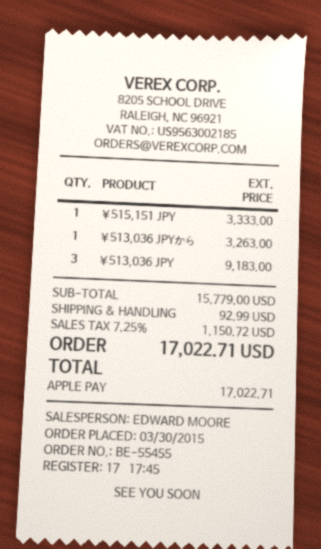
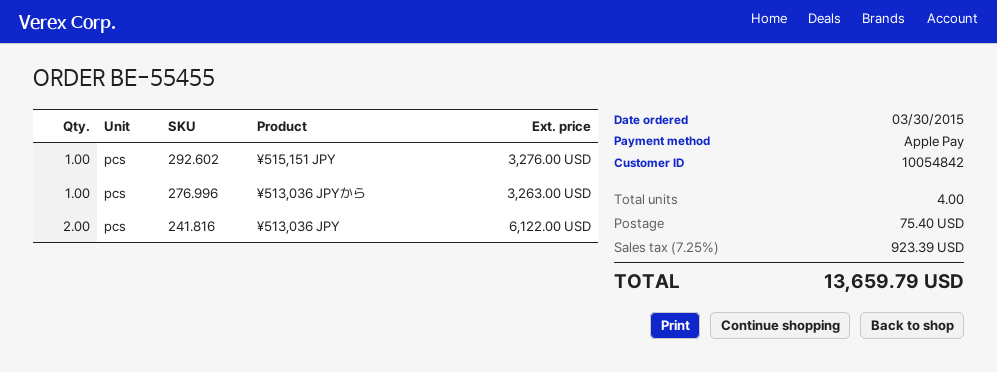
¥515,151 JPY: 1 for 3333.00 -> 1 for 3276.00
¥513,036 JPY: 3 for 9183.00 -> 2 for 6122.00
shipping: 92.99 -> 75.40
tax: 7.25% = 1150.72 -> 7.25% = 923.39
total: 17022.71 -> 13659.79

